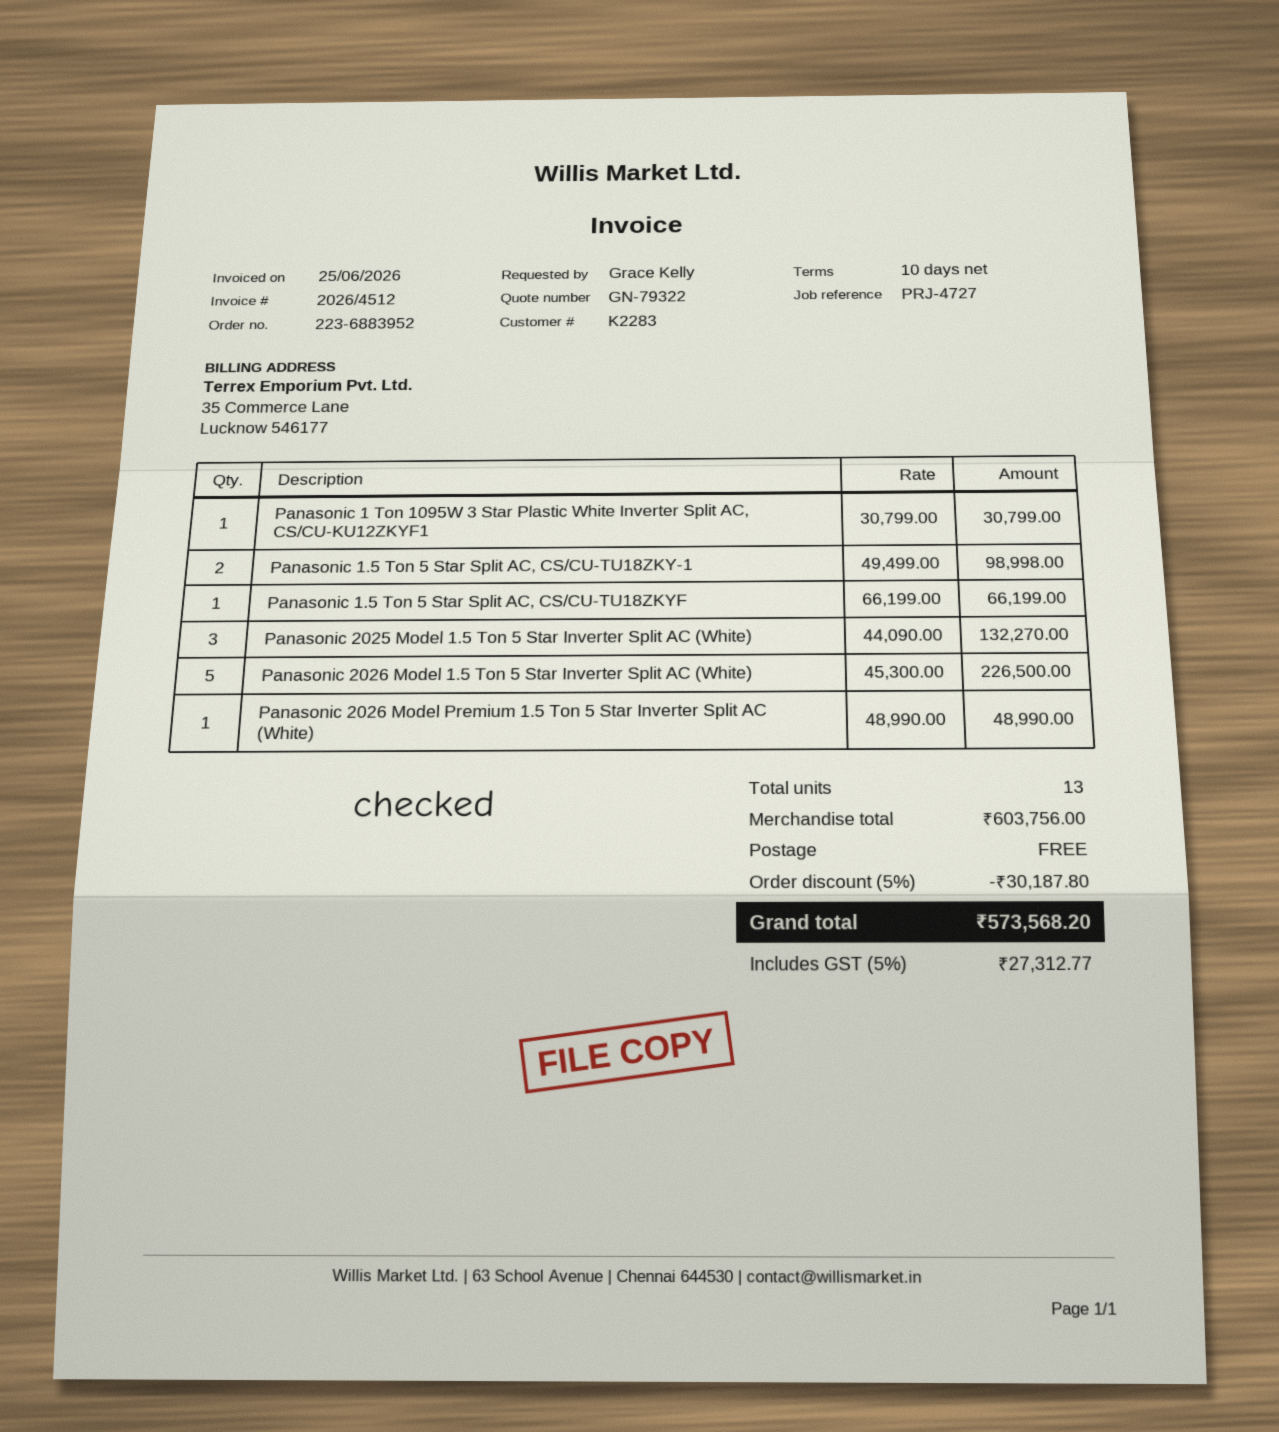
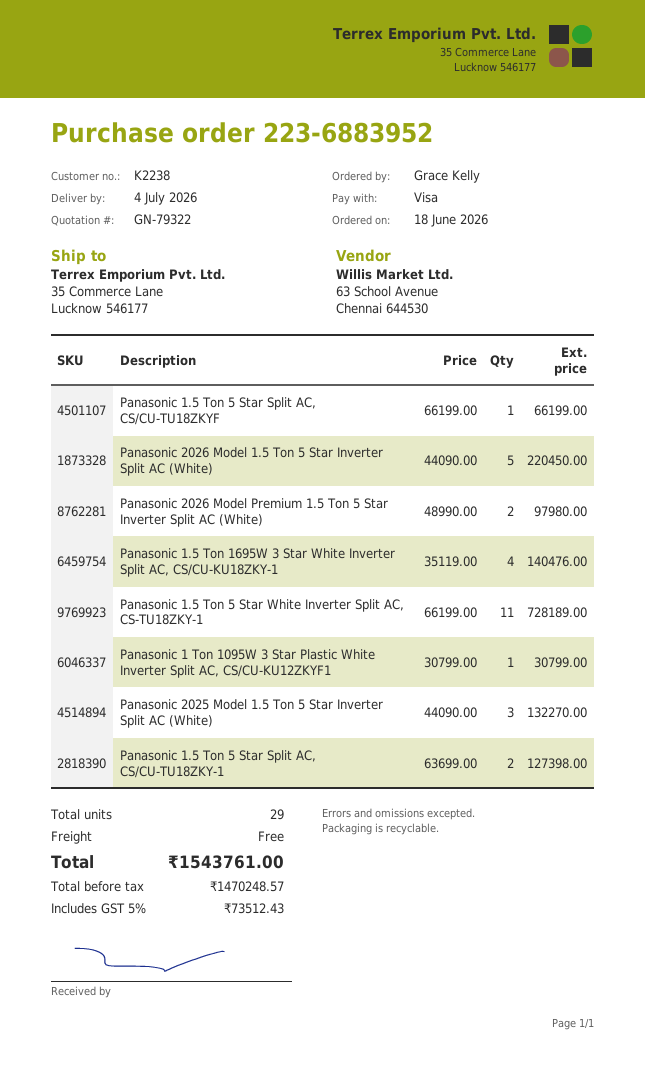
customer number: K2283 -> K2238
Panasonic 1.5 Ton 5 Star Split AC, CS/CU-TU18ZKY-1: 2 x 49499.00 = 98998.00 -> 2 x 63699.00 = 127398.00
Panasonic 2026 Model 1.5 Ton 5 Star Inverter Split AC (White): 5 x 45300.00 = 226500.00 -> 5 x 44090.00 = 220450.00
Panasonic 2026 Model Premium 1.5 Ton 5 Star Inverter Split AC (White): 1 x 48990.00 = 48990.00 -> 2 x 48990.00 = 97980.00
Panasonic 1.5 Ton 1695W 3 Star White Inverter Split AC, CS/CU-KU18ZKY-1: none -> 4 x 35119.00 = 140476.00
Panasonic 1.5 Ton 5 Star White Inverter Split AC, CS-TU18ZKY-1: none -> 11 x 66199.00 = 728189.00
total quantity: 13 -> 29
discount: 5% = 30187.80 -> none
tax: 5% = 27312.77 -> 5% = 73512.43
total: 573568.20 -> 1543761.00

